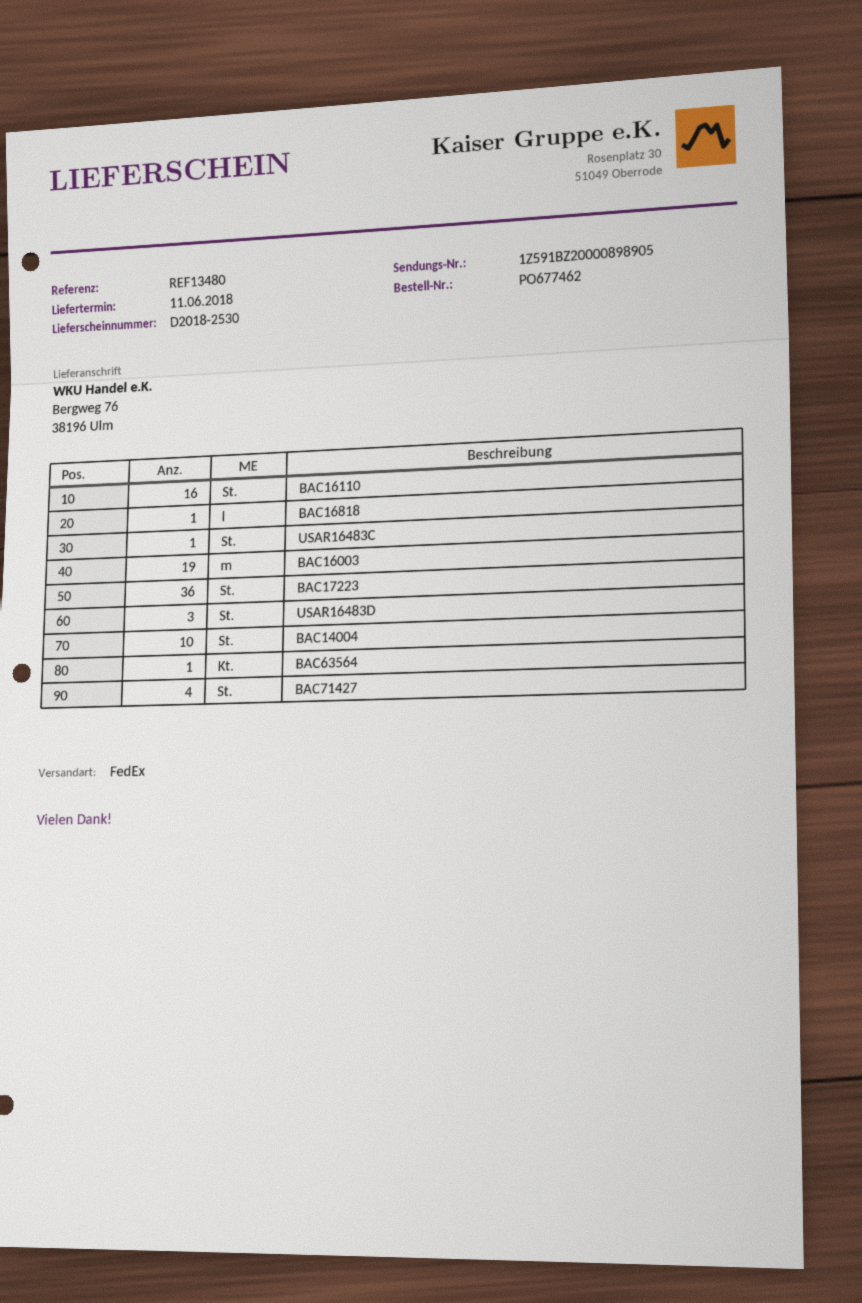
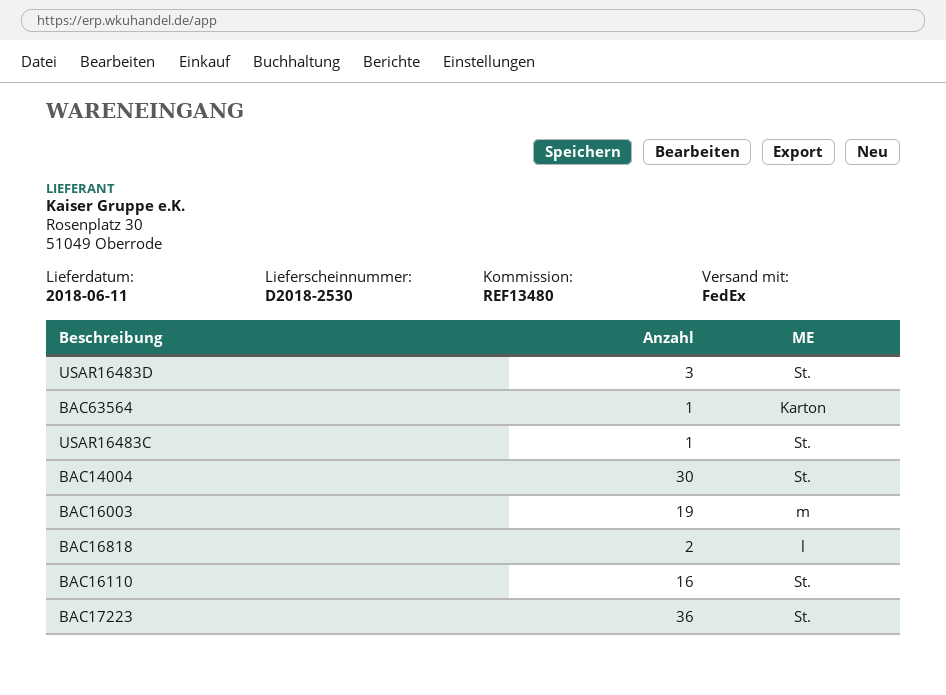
BAC16818: 1 -> 2
BAC14004: 10 -> 30
BAC71427: 4 -> none

